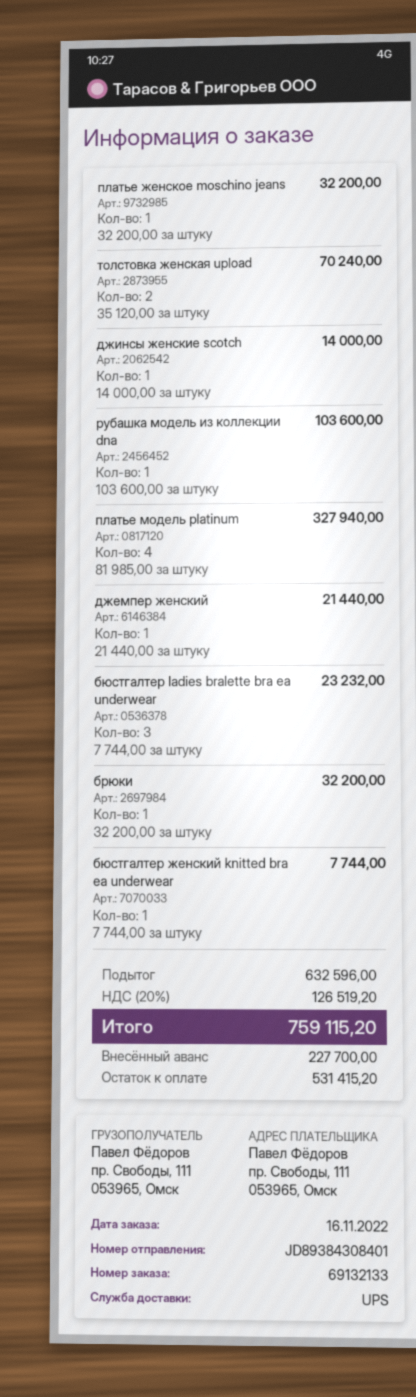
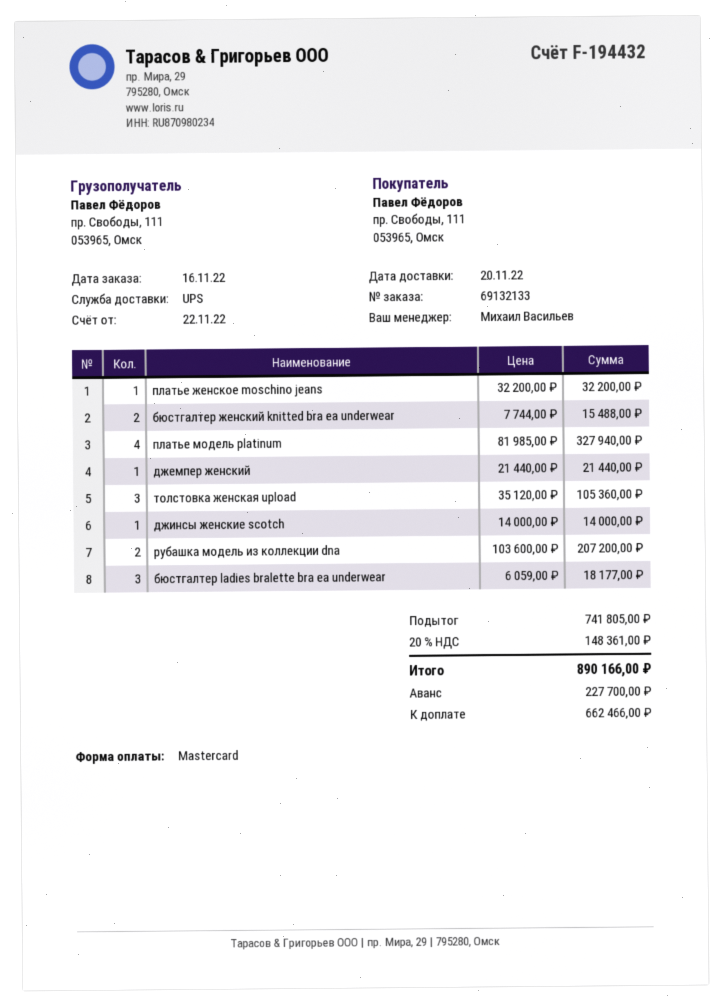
толстовка женская upload: 2 x 35120.00 = 70240.00 -> 3 x 35120.00 = 105360.00
рубашка модель из коллекции dna: 1 x 103600.00 = 103600.00 -> 2 x 103600.00 = 207200.00
бюстгалтер ladies bralette bra ea underwear: 3 x 7744.00 = 23232.00 -> 3 x 6059.00 = 18177.00
брюки: 1 x 32200.00 = 32200.00 -> none
бюстгалтер женский knitted bra ea underwear: 1 x 7744.00 = 7744.00 -> 2 x 7744.00 = 15488.00
subtotal: 632596.00 -> 741805.00
tax: 20% = 126519.20 -> 20% = 148361.00
total: 759115.20 -> 890166.00
balance: 531415.20 -> 662466.00

